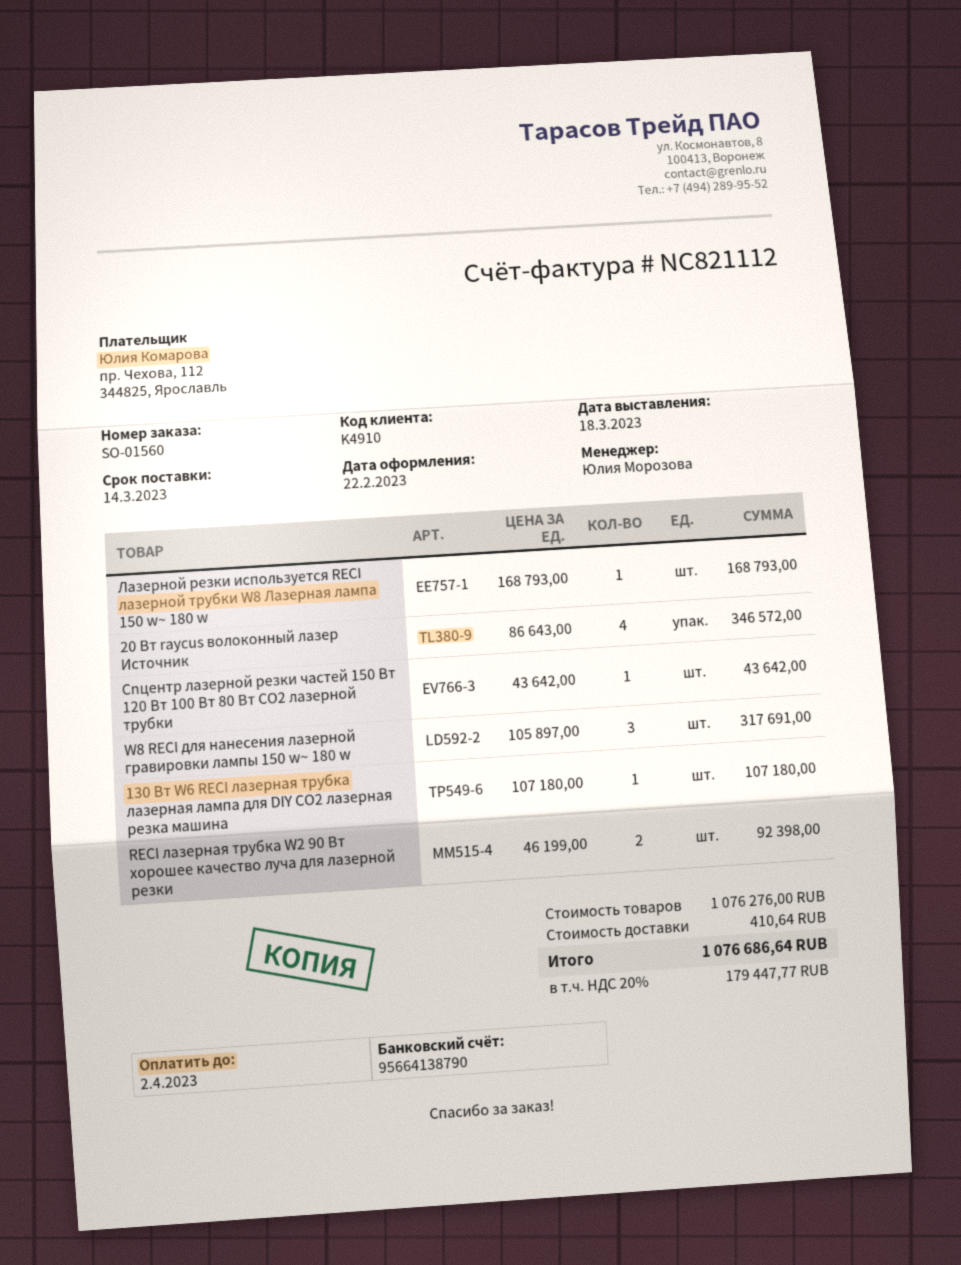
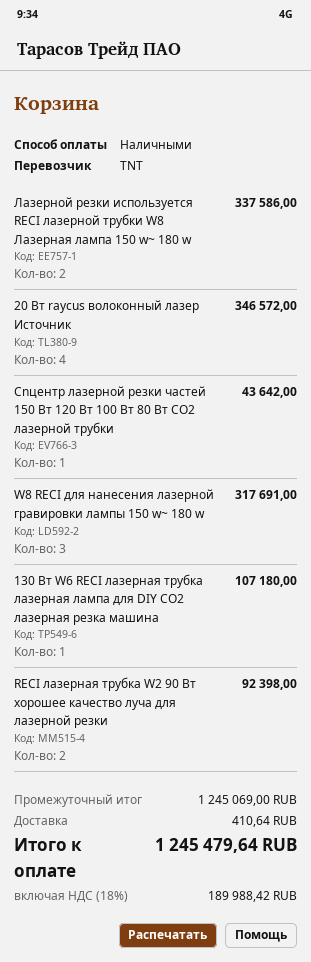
Лазерной резки используется RECI лазерной трубки W8 Лазерная лампа 150 w~ 180 w: 1 for 168793.00 -> 2 for 337586.00
subtotal: 1076276.00 -> 1245069.00
tax: 20% = 179447.77 -> 18% = 189988.42
total: 1076686.64 -> 1245479.64

